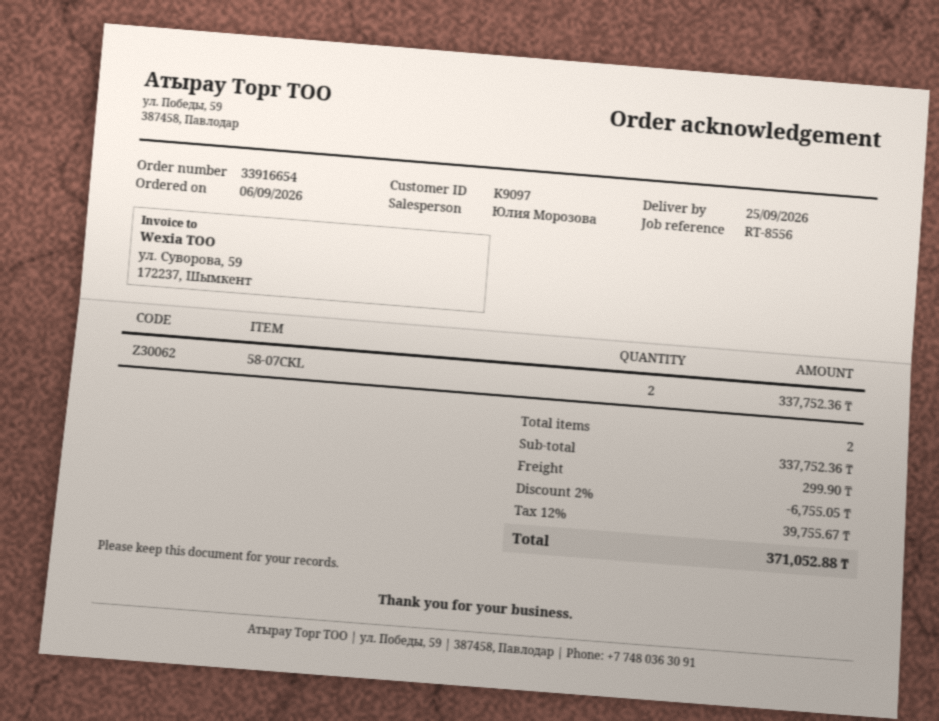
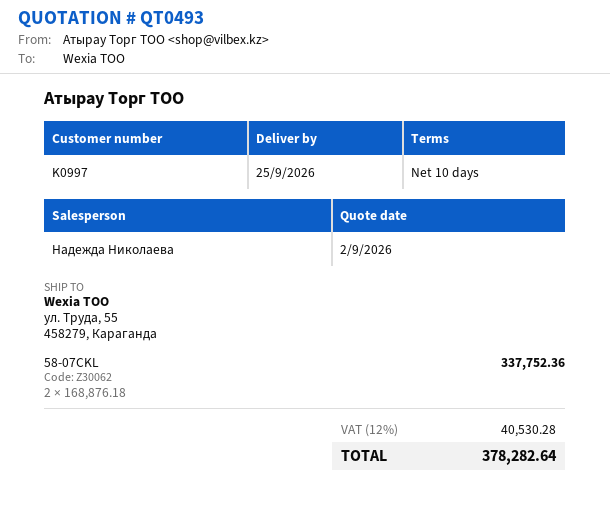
customer number: K9097 -> K0997
sales rep: Юлия Морозова -> Надежда Николаева
discount: 2% = 6755.05 -> none
shipping: 299.90 -> none
tax: 12% = 39755.67 -> 12% = 40530.28
total: 371052.88 -> 378282.64

